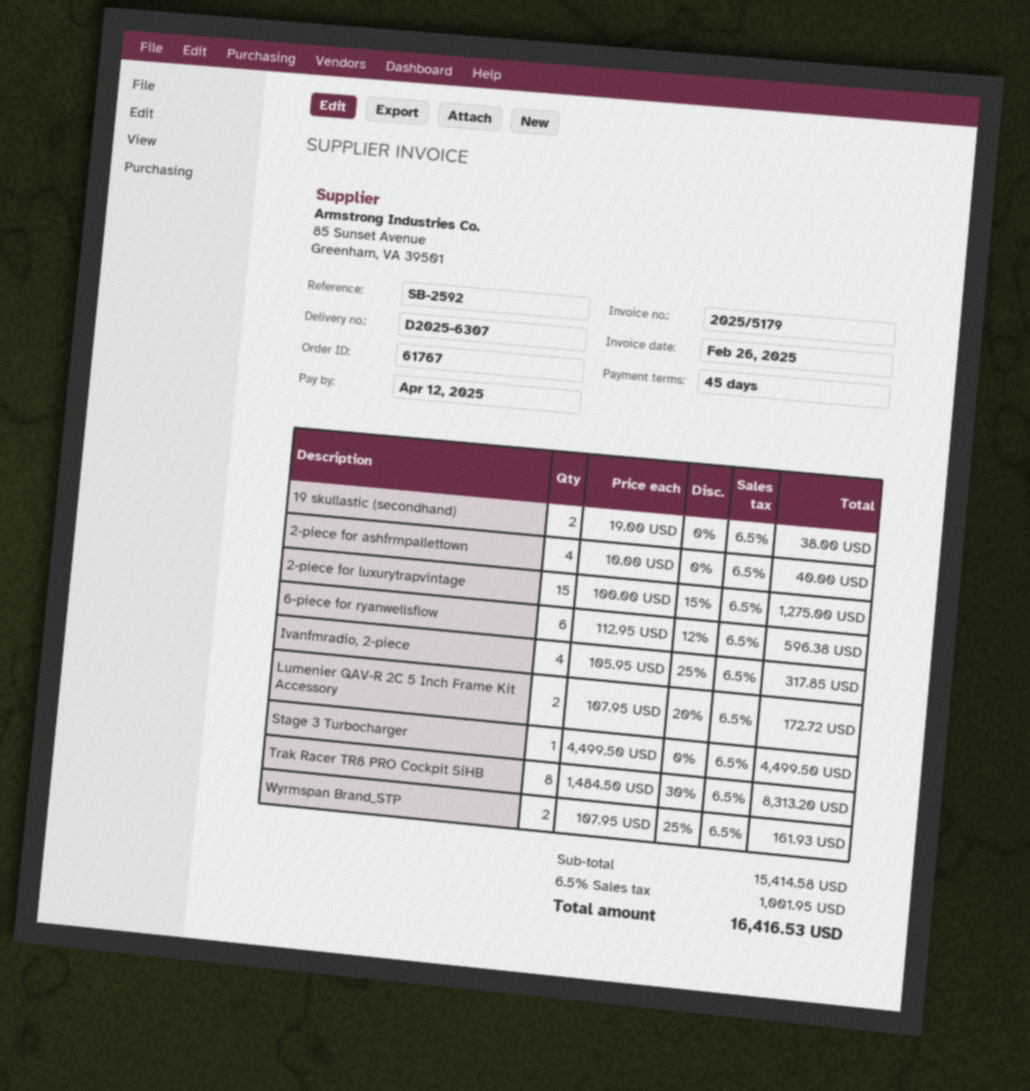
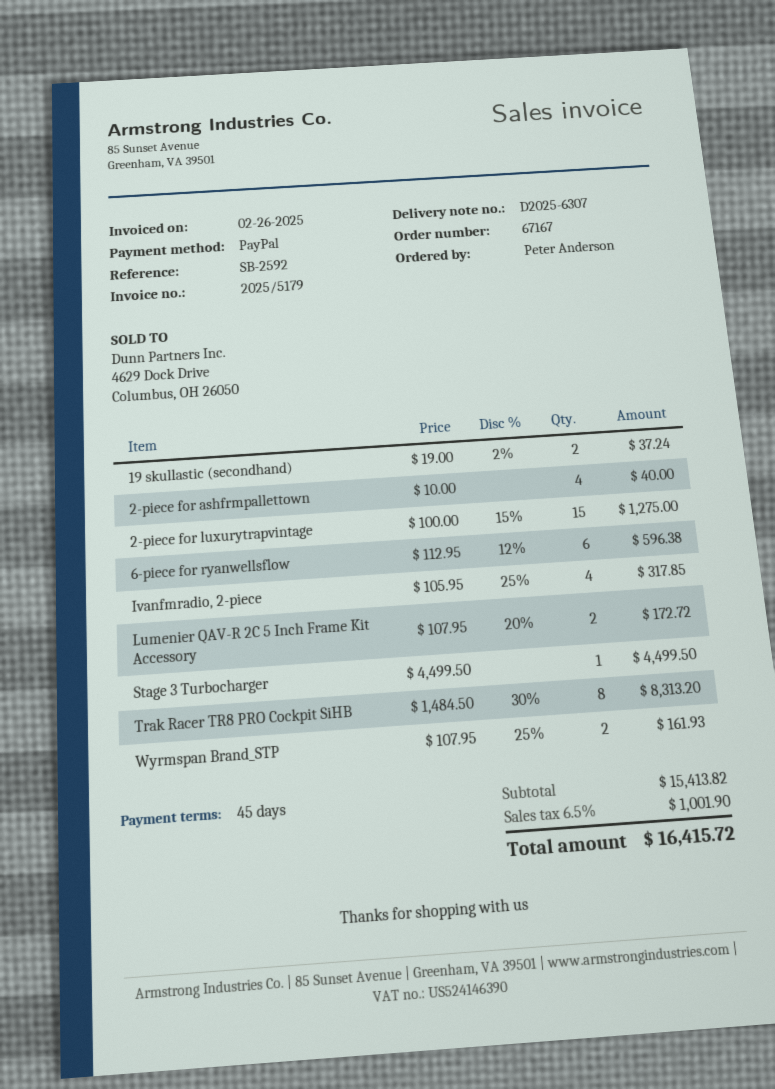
order number: 61767 -> 67167
19 skullastic (secondhand): 2 x 19.00 = 38.00 -> 2 x 19.00 - 2% = 37.24
subtotal: 15414.58 -> 15413.82
tax: 6.5% = 1001.95 -> 6.5% = 1001.90
total: 16416.53 -> 16415.72

